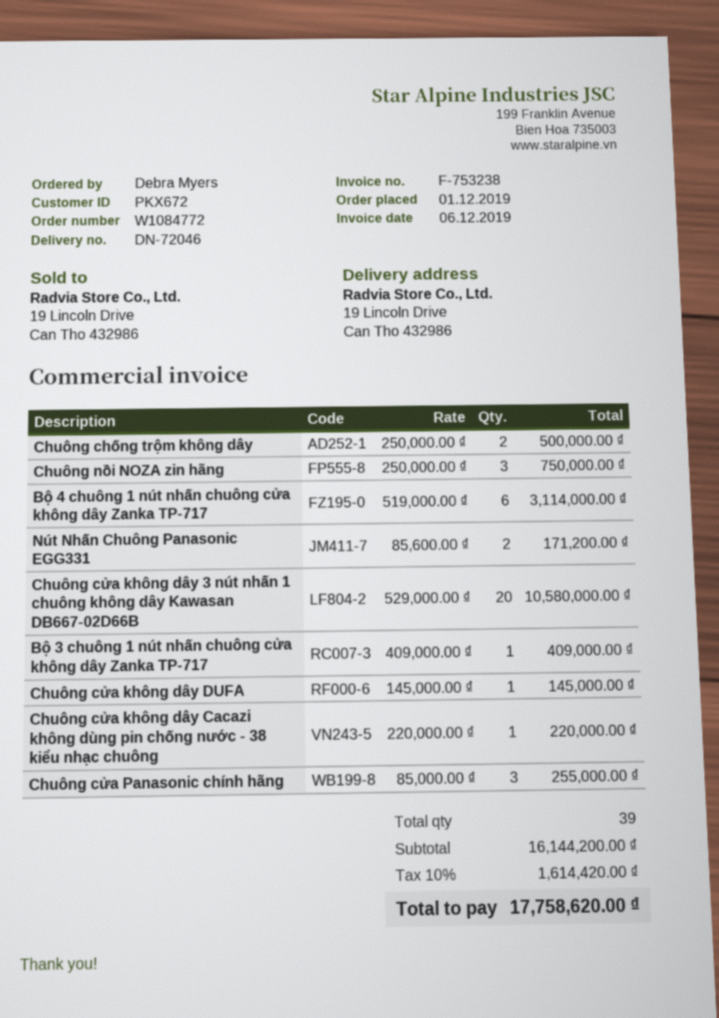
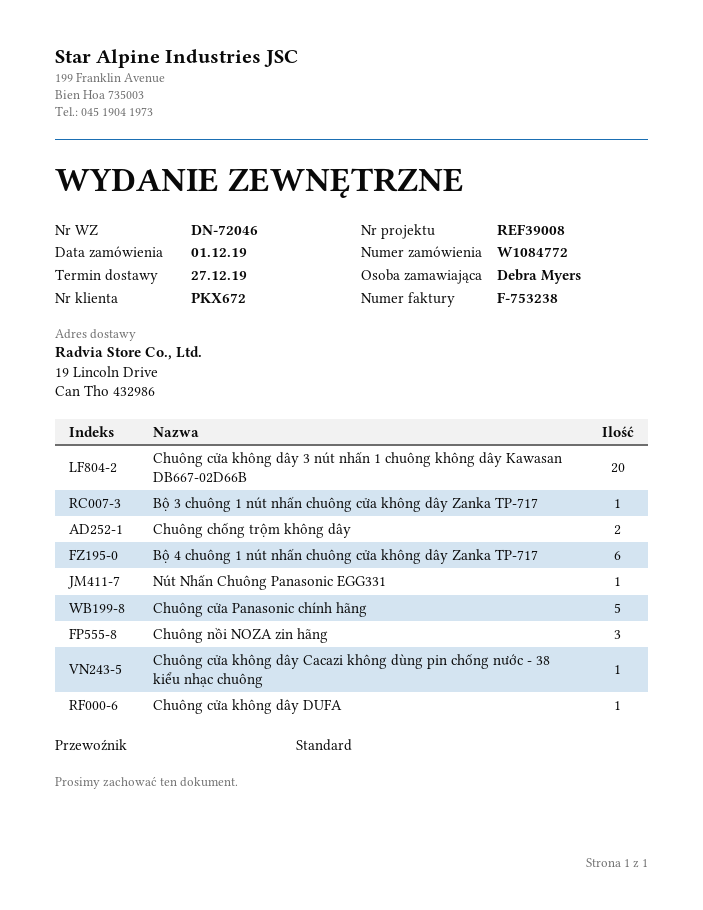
Nút Nhấn Chuông Panasonic EGG331: 2 -> 1
Chuông cửa Panasonic chính hãng: 3 -> 5

